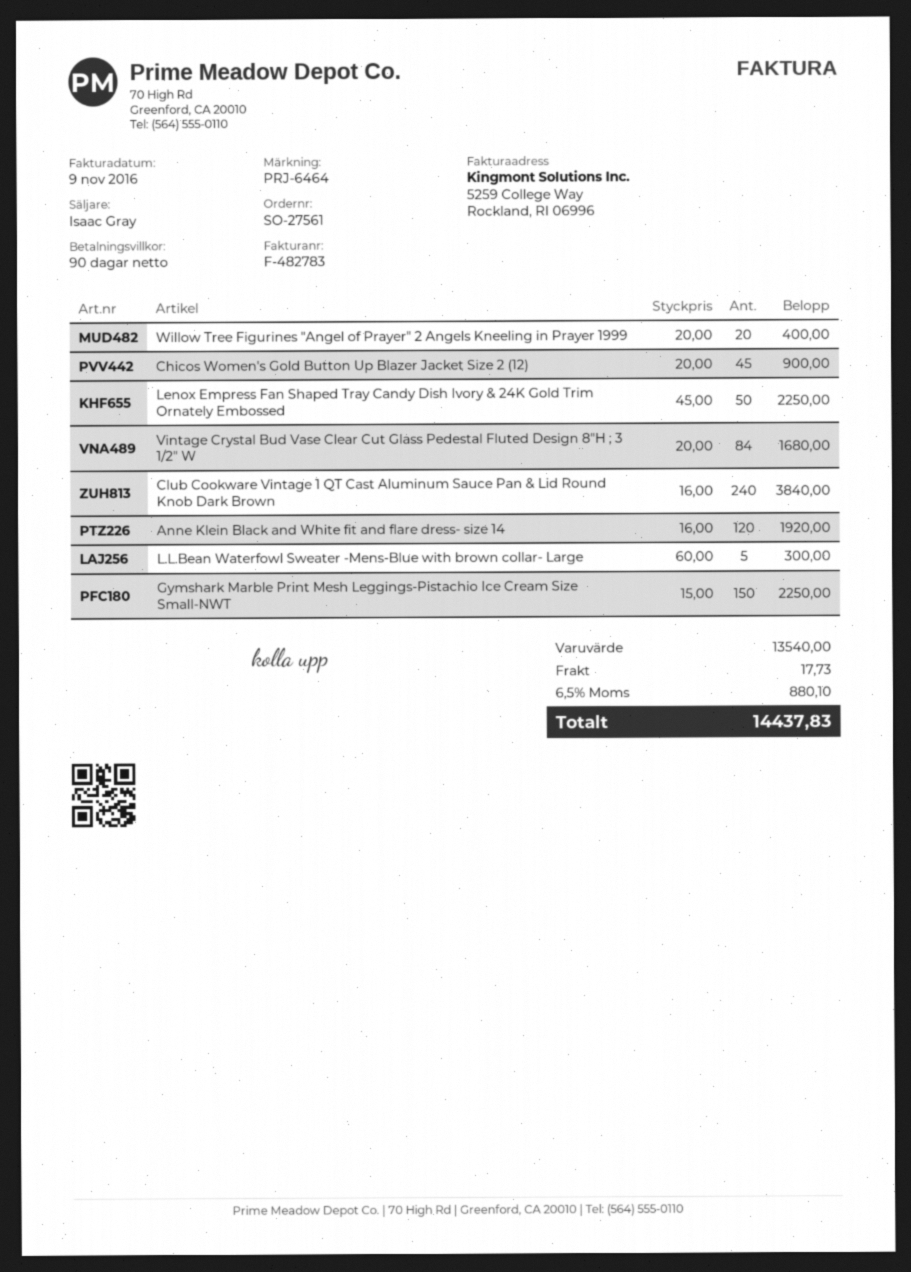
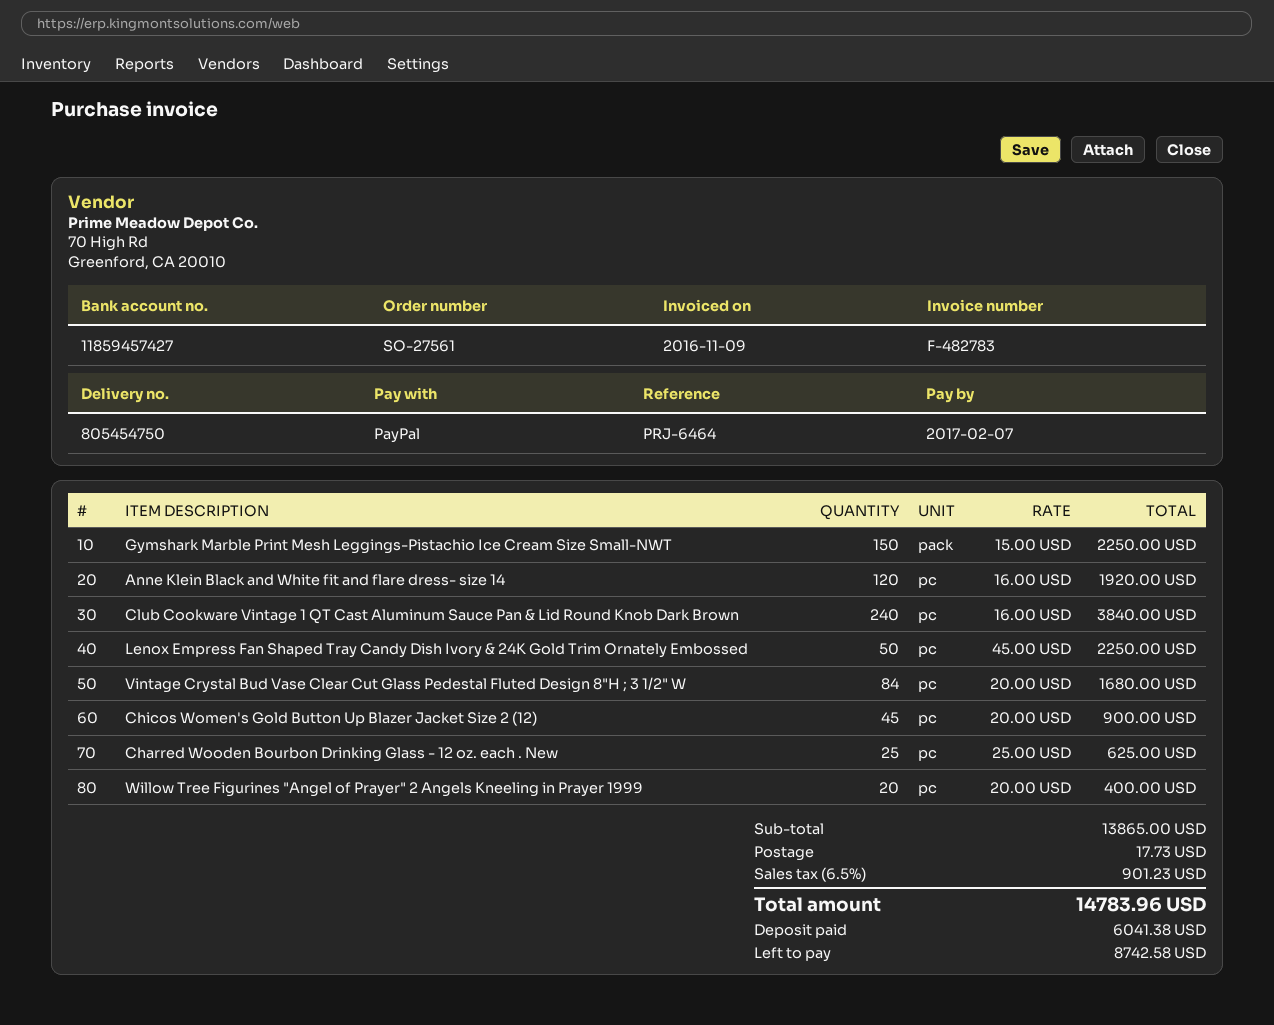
L.L.Bean Waterfowl Sweater -Mens-Blue with brown collar- Large: 5 x 60.00 = 300.00 -> none
Charred Wooden Bourbon Drinking Glass - 12 oz. each . New: none -> 25 x 25.00 = 625.00
subtotal: 13540.00 -> 13865.00
tax: 6.5% = 880.10 -> 6.5% = 901.23
total: 14437.83 -> 14783.96

